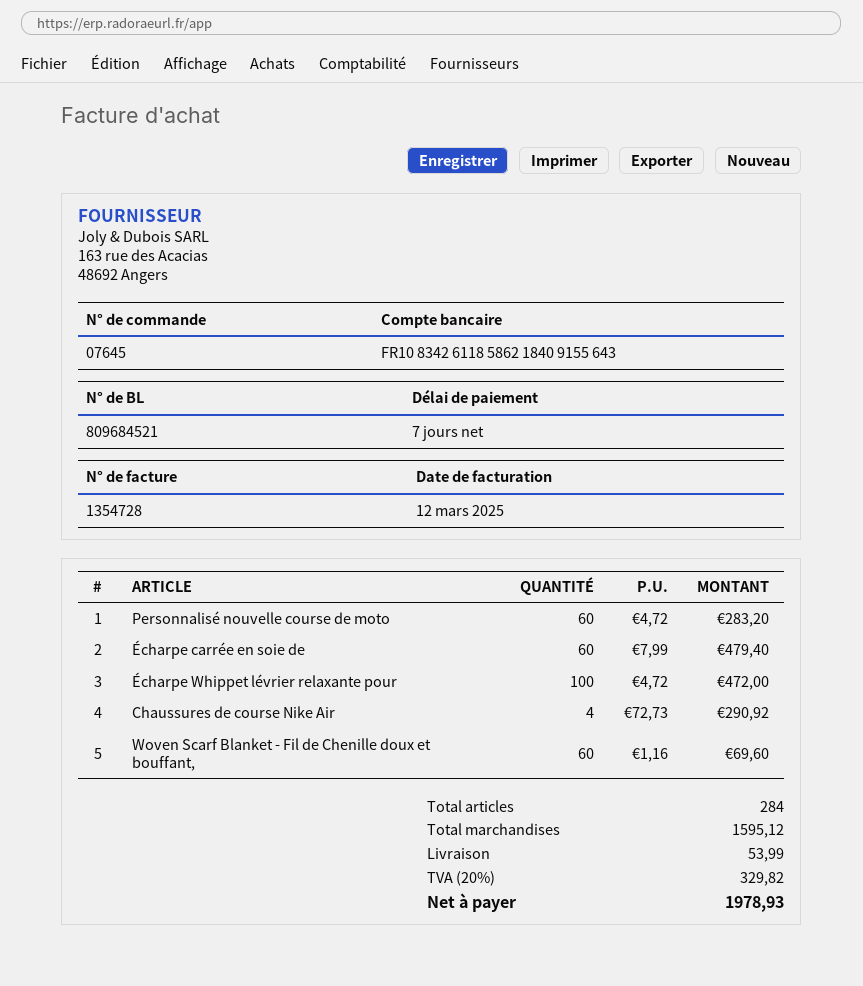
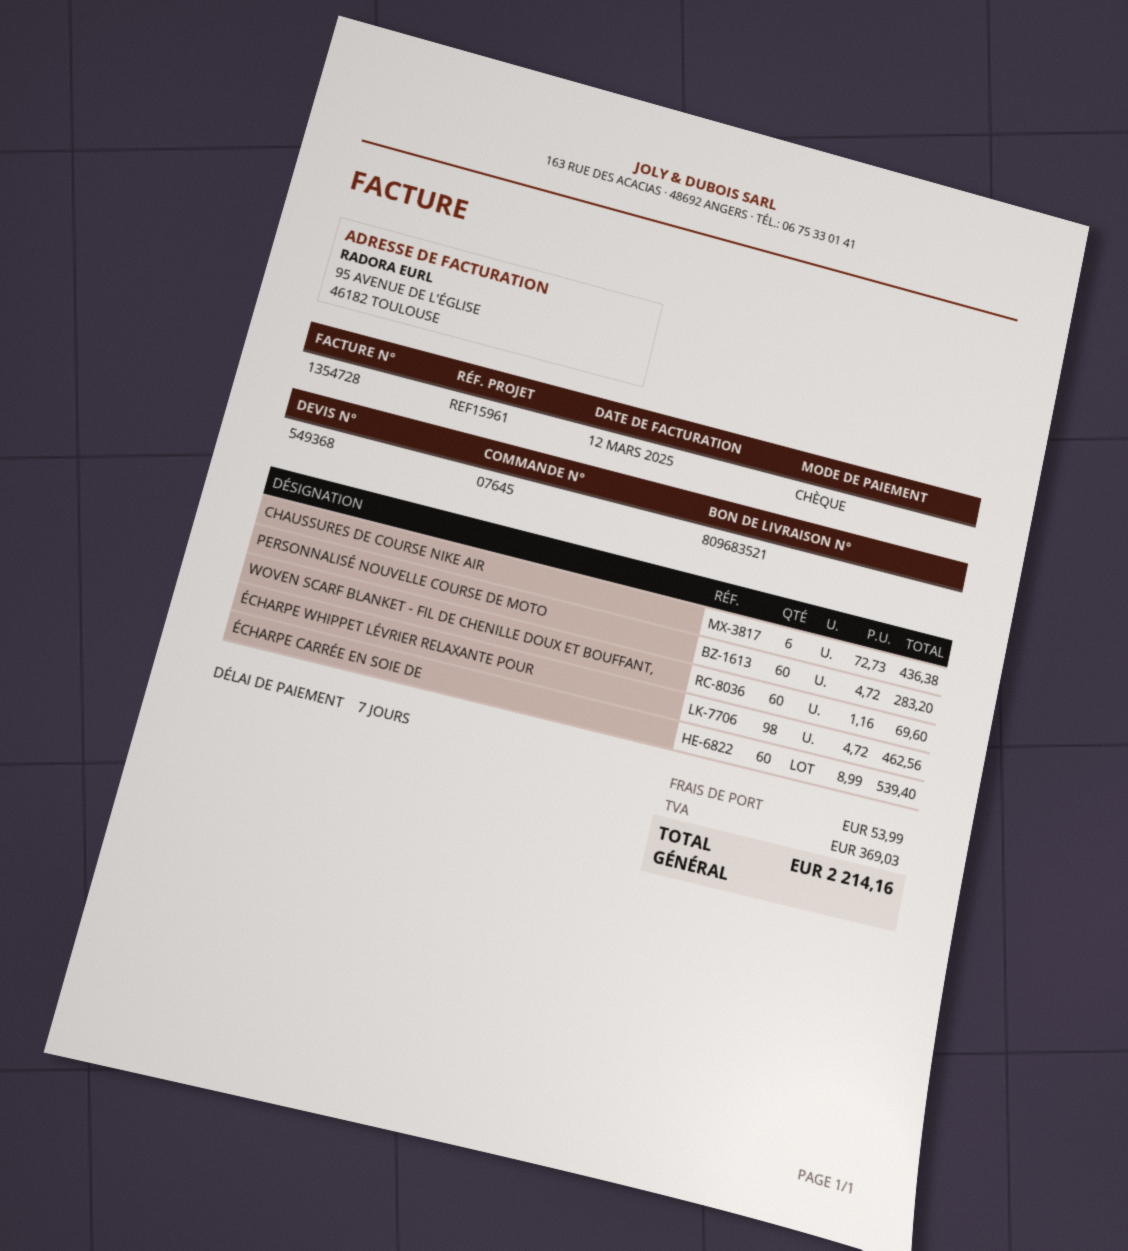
delivery note number: 809684521 -> 809683521
Écharpe carrée en soie de: 60 x 7.99 = 479.40 -> 60 x 8.99 = 539.40
Écharpe Whippet lévrier relaxante pour: 100 x 4.72 = 472.00 -> 98 x 4.72 = 462.56
Chaussures de course Nike Air: 4 x 72.73 = 290.92 -> 6 x 72.73 = 436.38
tax: 329.82 -> 369.03
total: 1978.93 -> 2214.16

